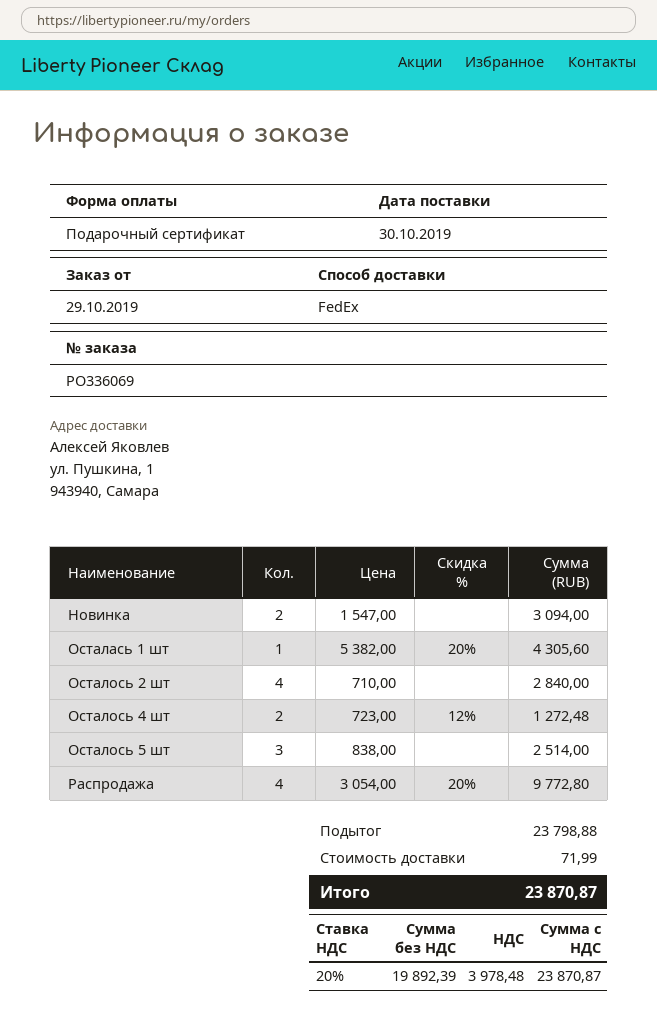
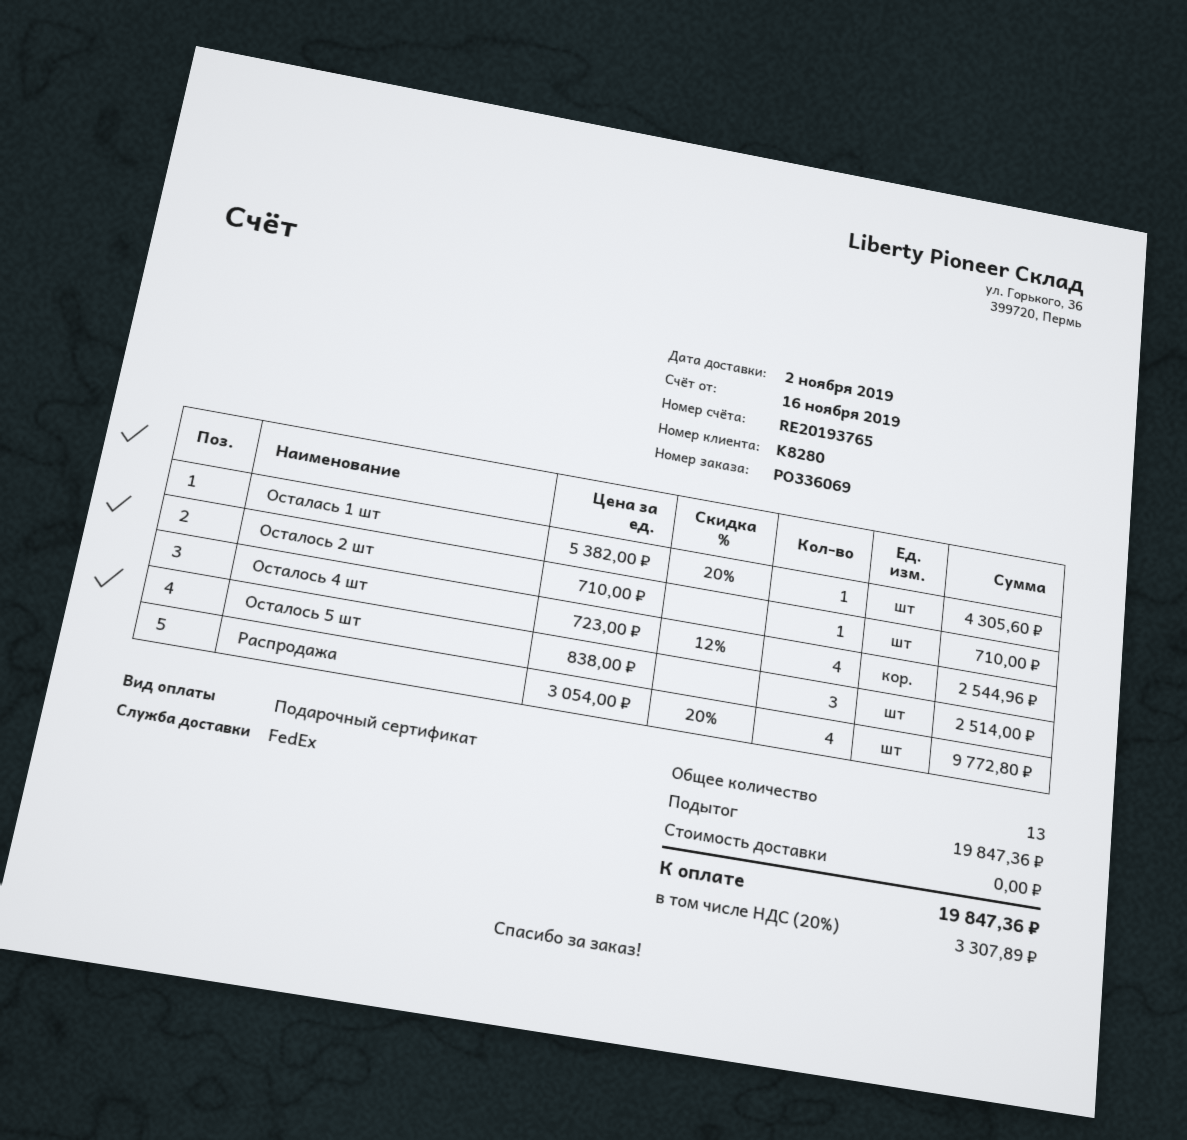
delivery date: 2019-10-30 -> 2019-11-02
Новинка: 2 x 1547.00 = 3094.00 -> none
Осталось 2 шт: 4 x 710.00 = 2840.00 -> 1 x 710.00 = 710.00
Осталось 4 шт: 2 x 723.00 - 12% = 1272.48 -> 4 x 723.00 - 12% = 2544.96
subtotal: 23798.88 -> 19847.36
shipping: 71.99 -> 0.00
tax: 20% = 3978.48 -> 20% = 3307.89
total: 23870.87 -> 19847.36

